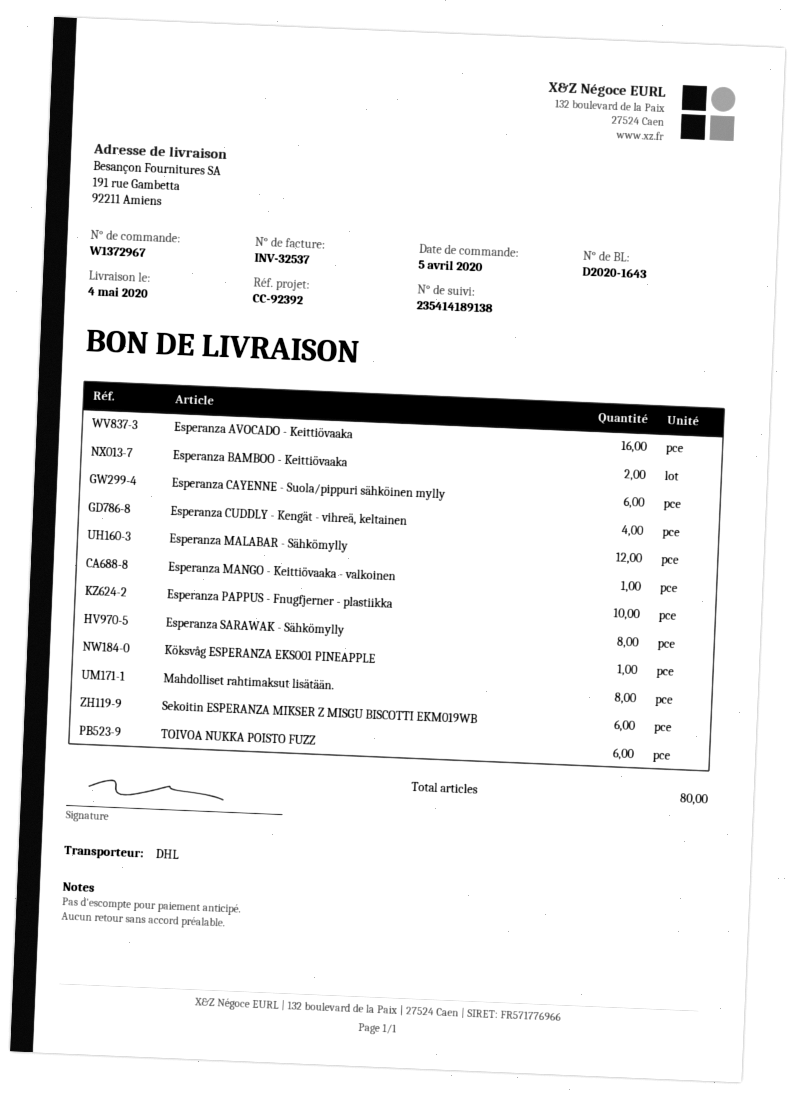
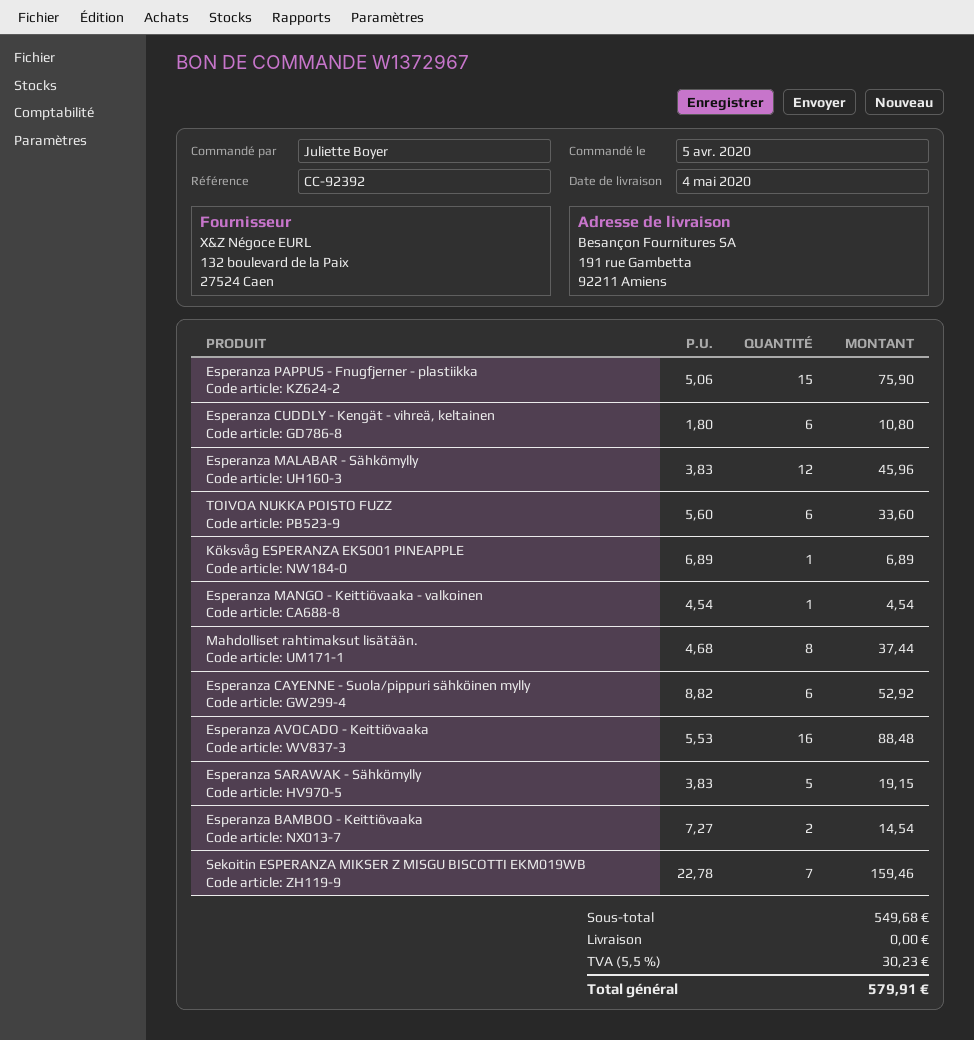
Esperanza CUDDLY - Kengät - vihreä, keltainen: 4 -> 6
Esperanza PAPPUS - Fnugfjerner - plastiikka: 10 -> 15
Esperanza SARAWAK - Sähkömylly: 8 -> 5
Sekoitin ESPERANZA MIKSER Z MISGU BISCOTTI EKM019WB: 6 -> 7

